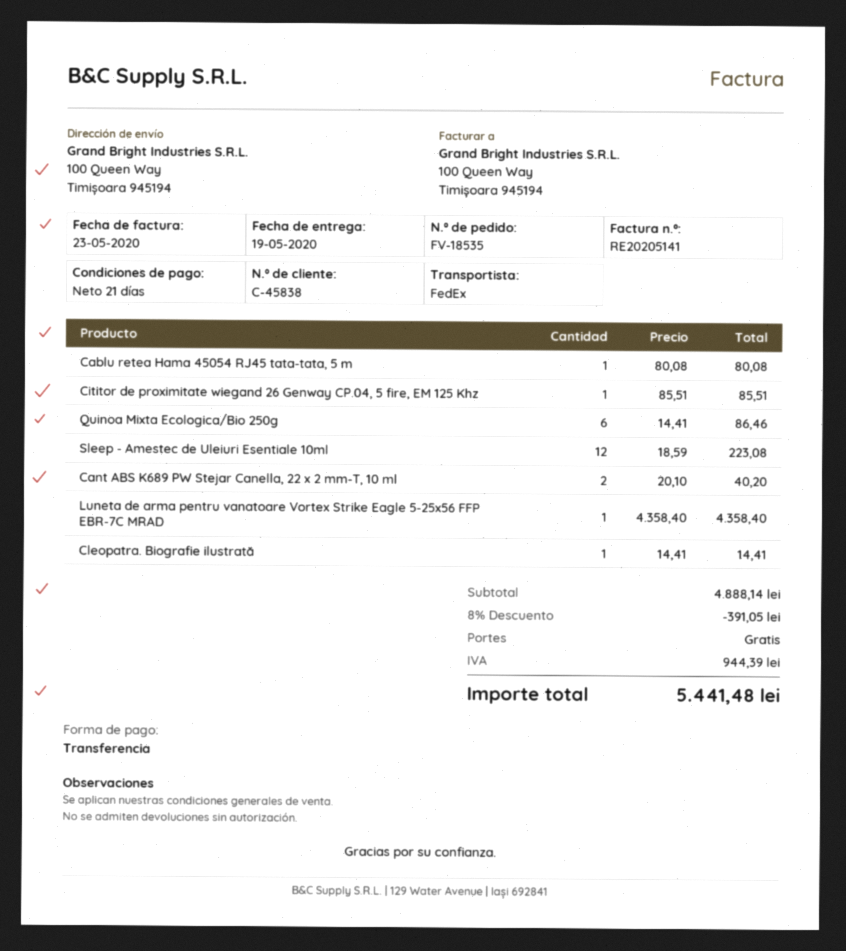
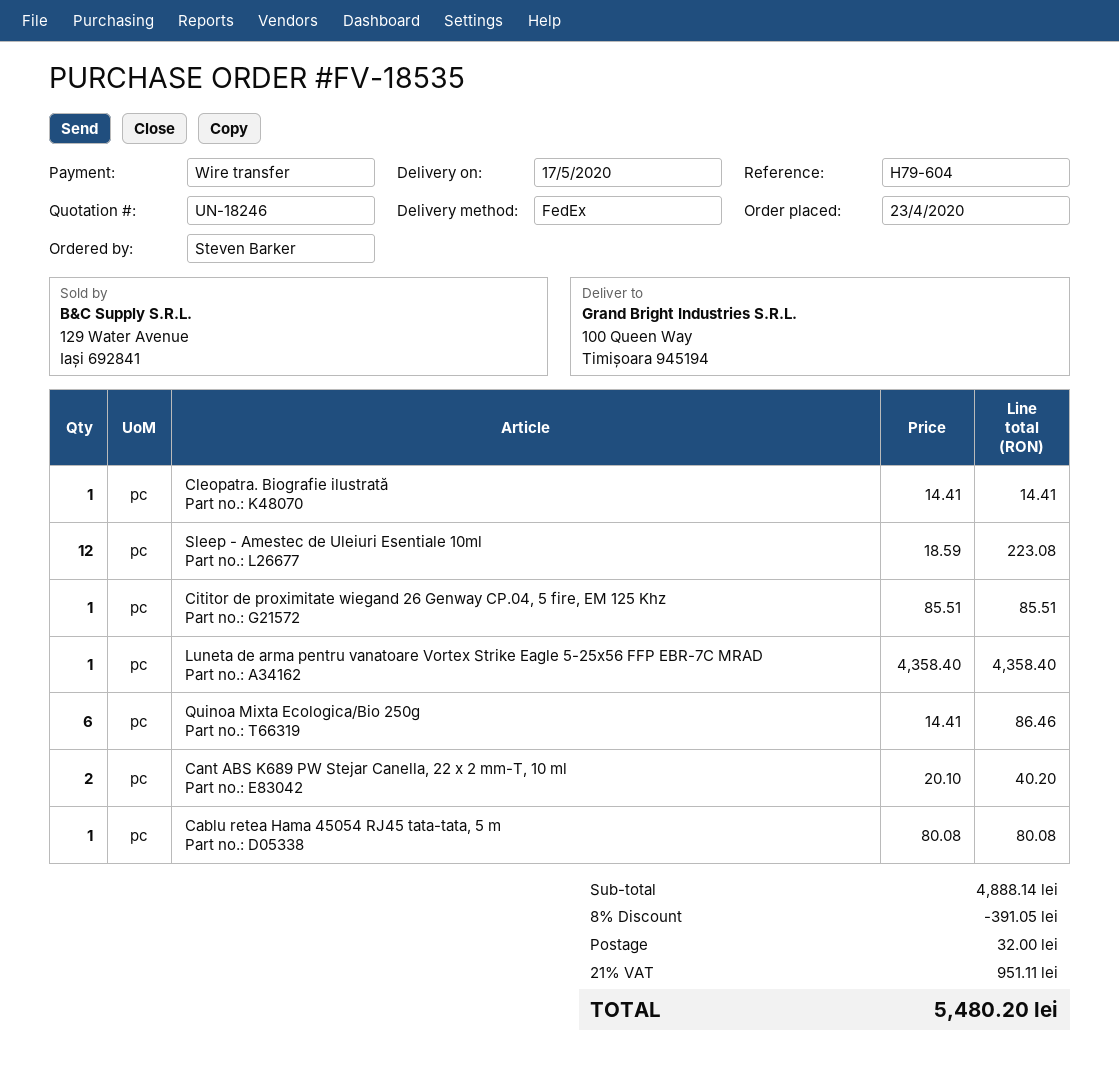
delivery date: 2020-05-19 -> 2020-05-17
shipping: 0.00 -> 32.00
tax: 944.39 -> 951.11
total: 5441.48 -> 5480.20

